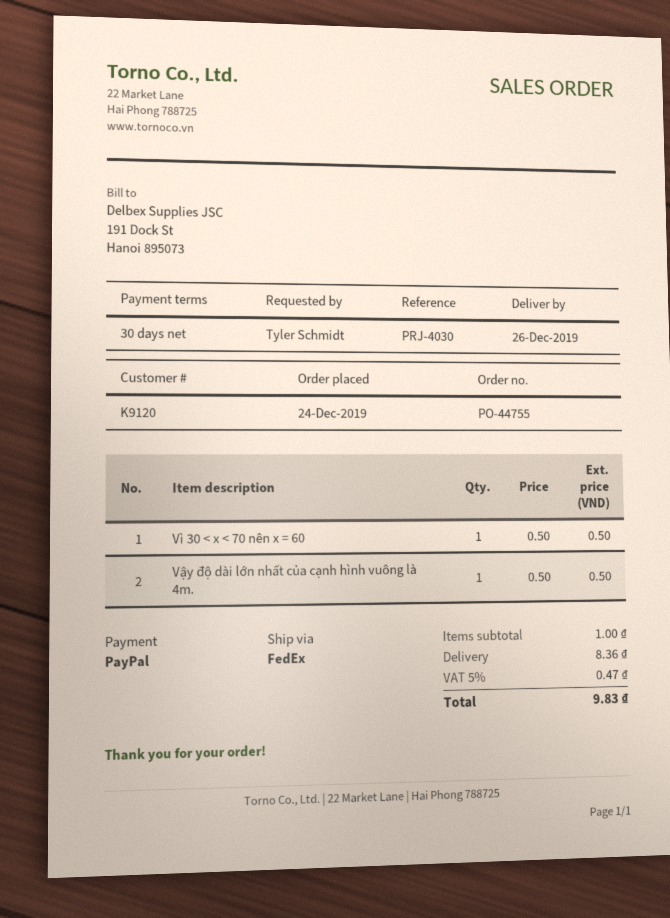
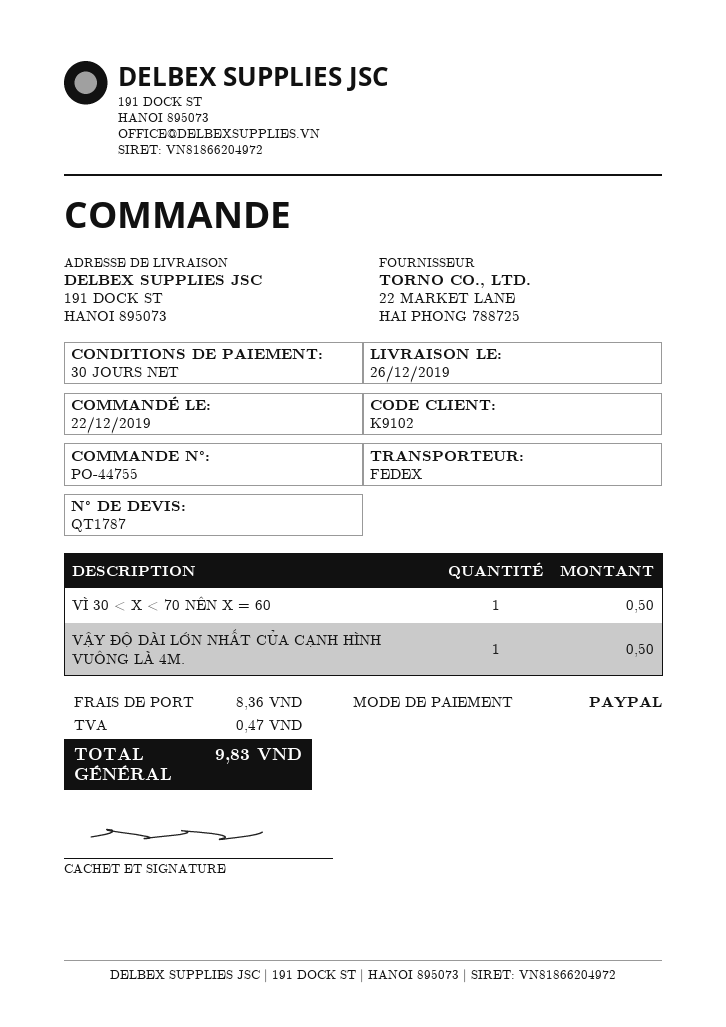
order date: 2019-12-24 -> 2019-12-22
customer number: K9120 -> K9102

